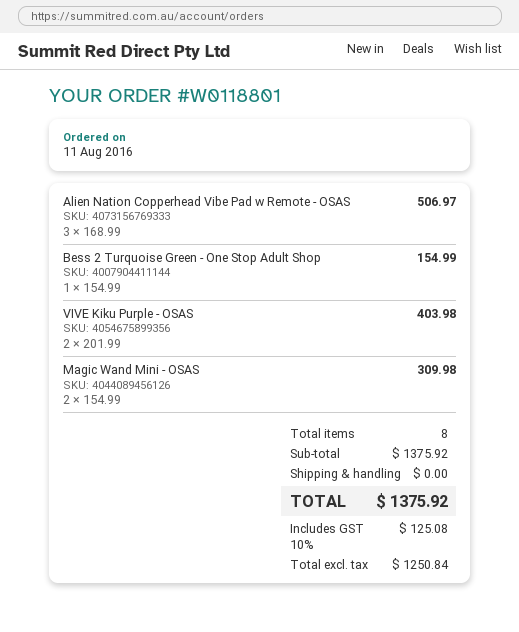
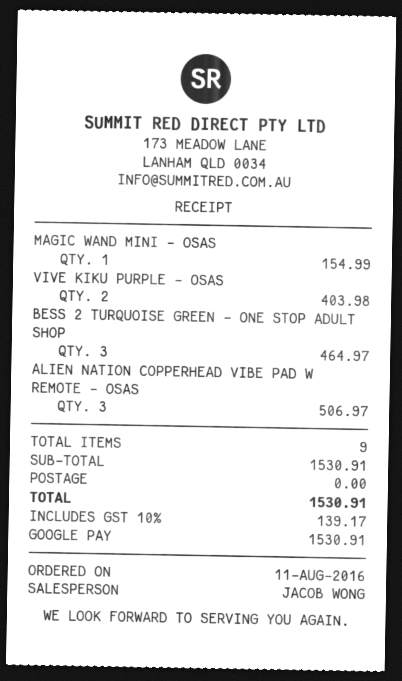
Bess 2 Turquoise Green - One Stop Adult Shop: 1 for 154.99 -> 3 for 464.97
Magic Wand Mini - OSAS: 2 for 309.98 -> 1 for 154.99
total quantity: 8 -> 9
subtotal: 1375.92 -> 1530.91
tax: 10% = 125.08 -> 10% = 139.17
total: 1375.92 -> 1530.91

